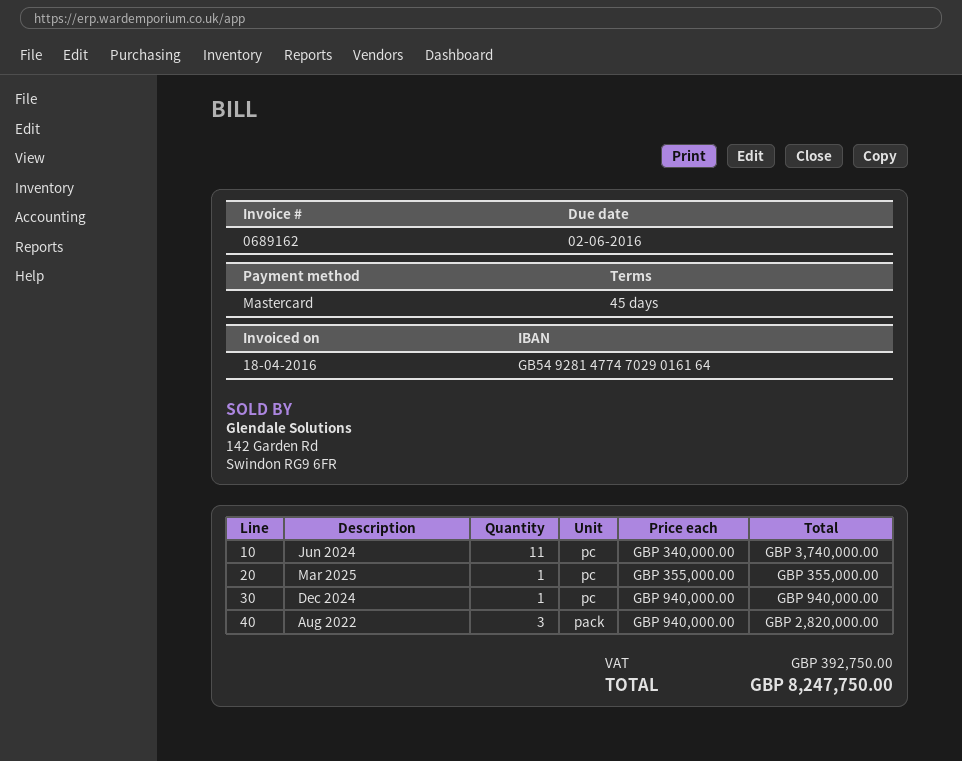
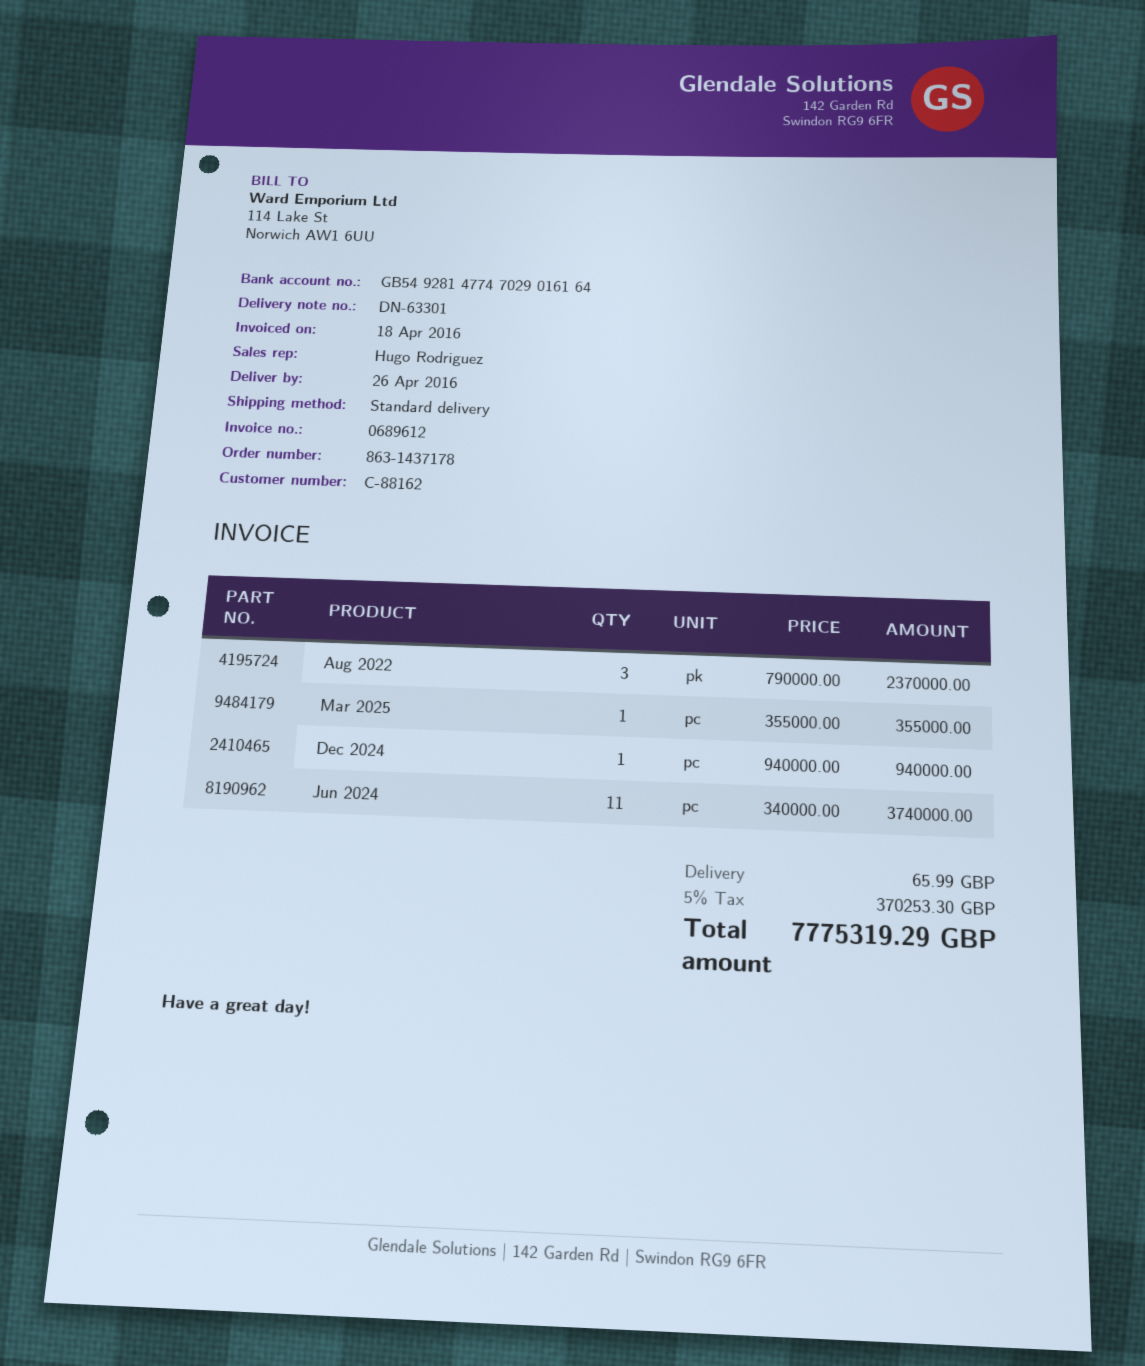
invoice number: 0689162 -> 0689612
Aug 2022: 3 x 940000.00 = 2820000.00 -> 3 x 790000.00 = 2370000.00
shipping: none -> 65.99
tax: 392750.00 -> 370253.30
total: 8247750.00 -> 7775319.29

